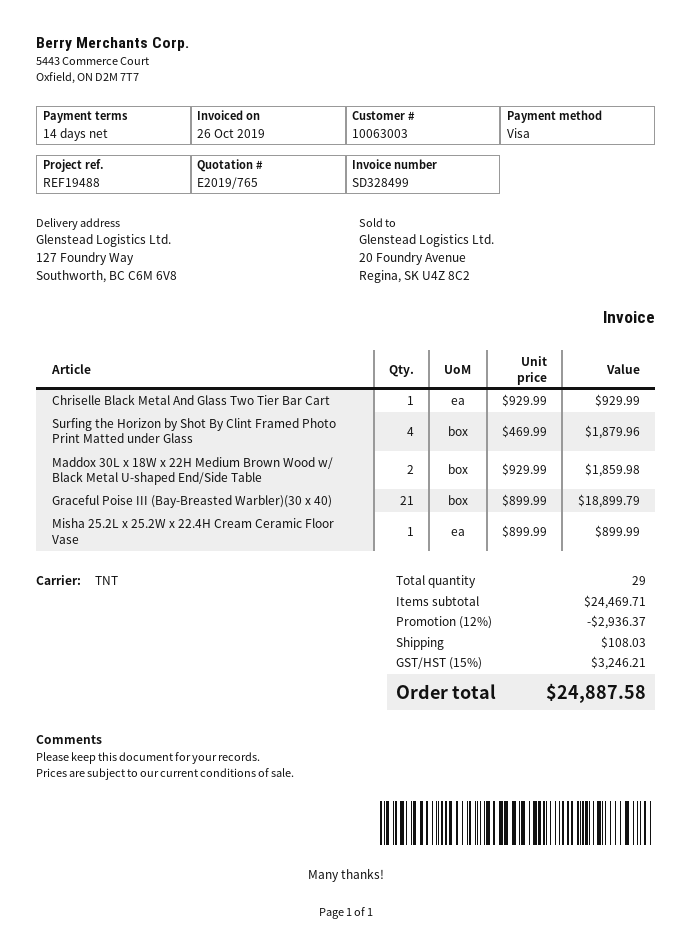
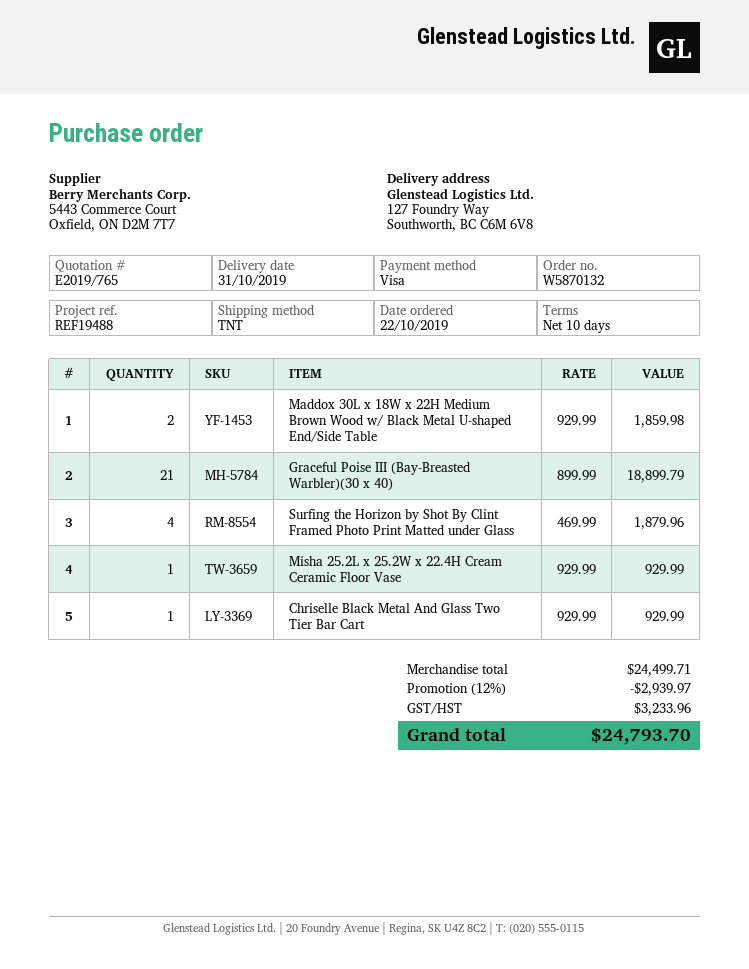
payment terms: 14 days -> 10 days
Misha 25.2L x 25.2W x 22.4H Cream Ceramic Floor Vase: 1 x 899.99 = 899.99 -> 1 x 929.99 = 929.99
subtotal: 24469.71 -> 24499.71
discount: 12% = 2936.37 -> 12% = 2939.97
shipping: 108.03 -> none
tax: 3246.21 -> 3233.96
total: 24887.58 -> 24793.70

